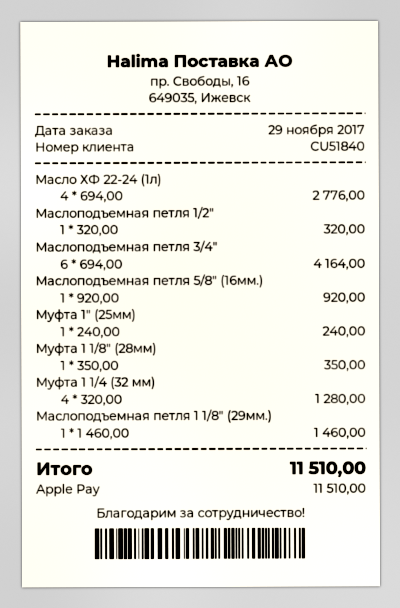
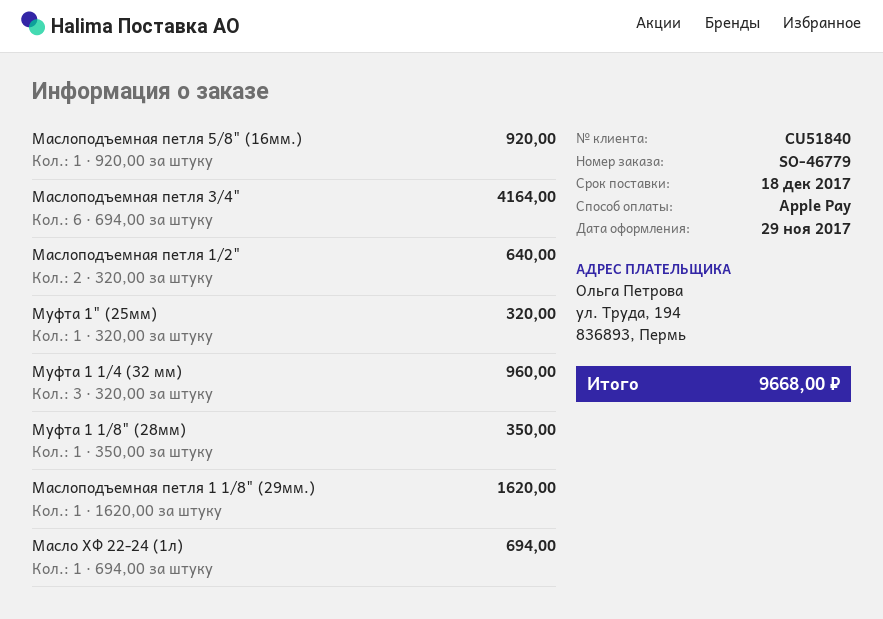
Масло ХФ 22-24 (1л): 4 x 694.00 = 2776.00 -> 1 x 694.00 = 694.00
Маслоподъемная петля 1/2": 1 x 320.00 = 320.00 -> 2 x 320.00 = 640.00
Муфта 1" (25мм): 1 x 240.00 = 240.00 -> 1 x 320.00 = 320.00
Муфта 1 1/4 (32 мм): 4 x 320.00 = 1280.00 -> 3 x 320.00 = 960.00
Маслоподъемная петля 1 1/8" (29мм.): 1 x 1460.00 = 1460.00 -> 1 x 1620.00 = 1620.00
total: 11510.00 -> 9668.00

